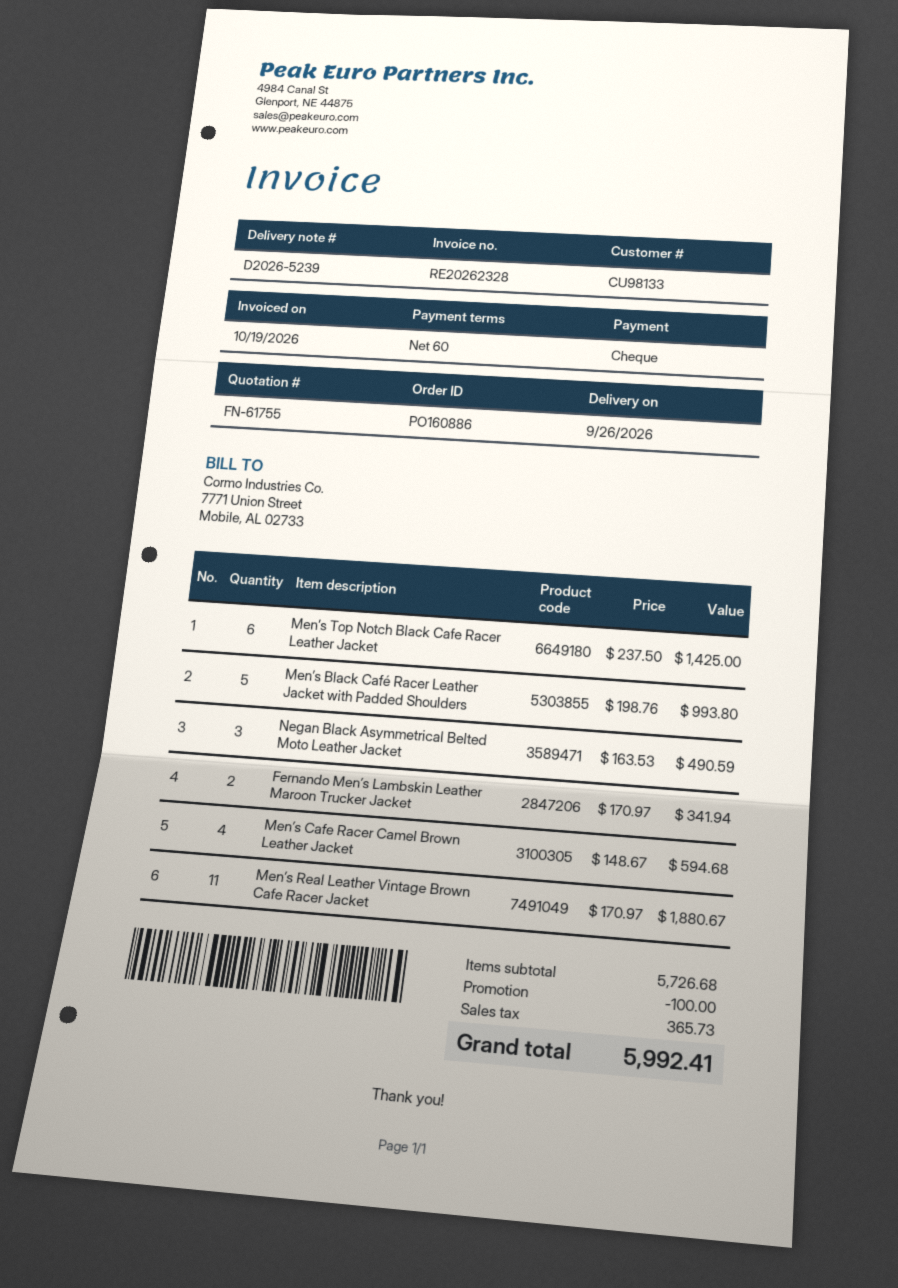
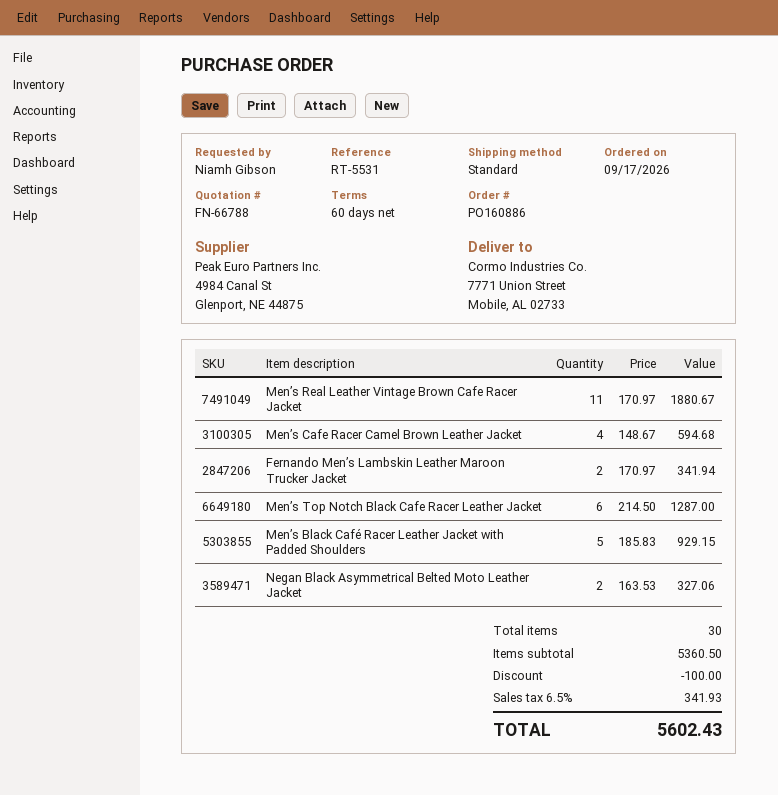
quote number: FN-61755 -> FN-66788
Men’s Top Notch Black Cafe Racer Leather Jacket: 6 x 237.50 = 1425.00 -> 6 x 214.50 = 1287.00
Men’s Black Café Racer Leather Jacket with Padded Shoulders: 5 x 198.76 = 993.80 -> 5 x 185.83 = 929.15
Negan Black Asymmetrical Belted Moto Leather Jacket: 3 x 163.53 = 490.59 -> 2 x 163.53 = 327.06
subtotal: 5726.68 -> 5360.50
tax: 365.73 -> 341.93
total: 5992.41 -> 5602.43

